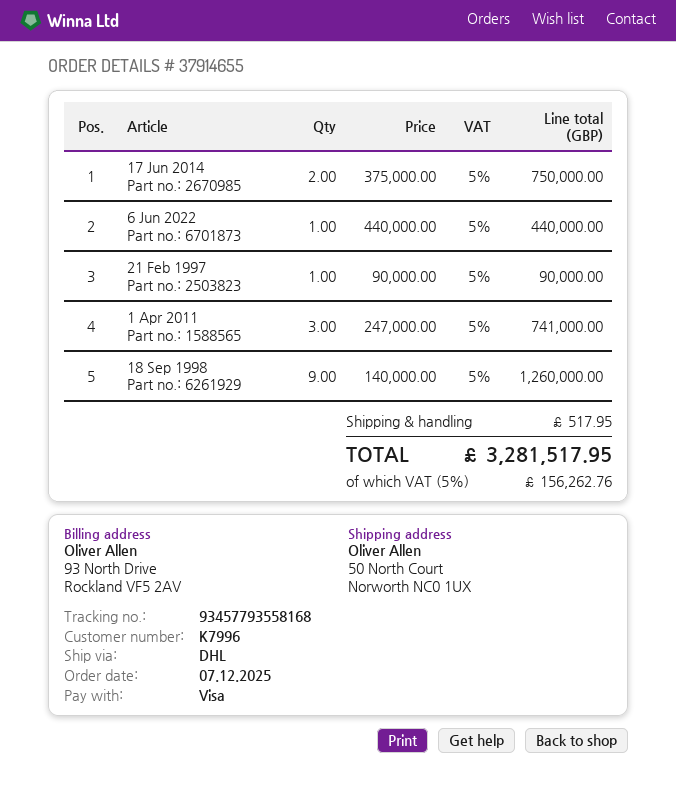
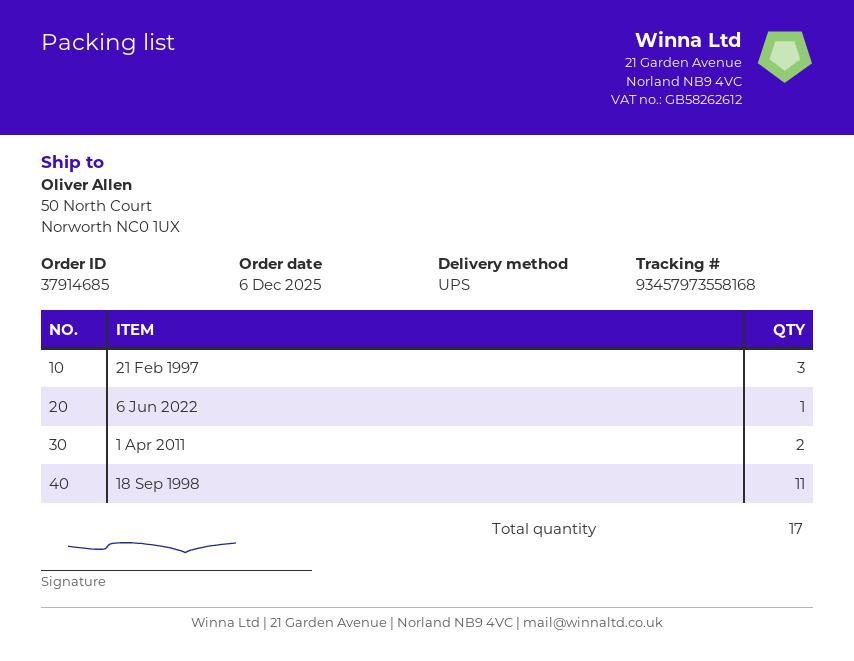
order number: 37914655 -> 37914685
order date: 2025-12-07 -> 2025-12-06
shipping method: DHL -> UPS
tracking number: 93457793558168 -> 93457973558168
17 Jun 2014: 2 -> none
21 Feb 1997: 1 -> 3
1 Apr 2011: 3 -> 2
18 Sep 1998: 9 -> 11

